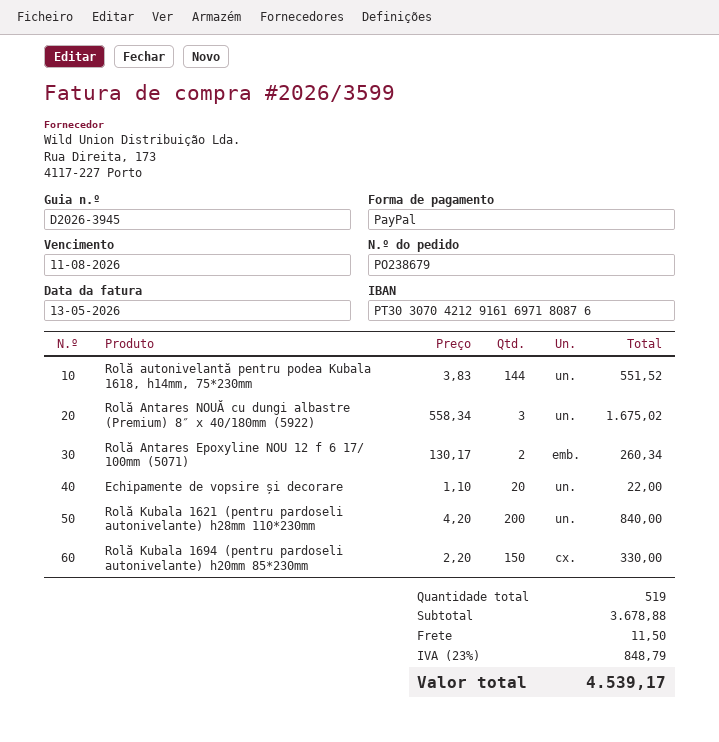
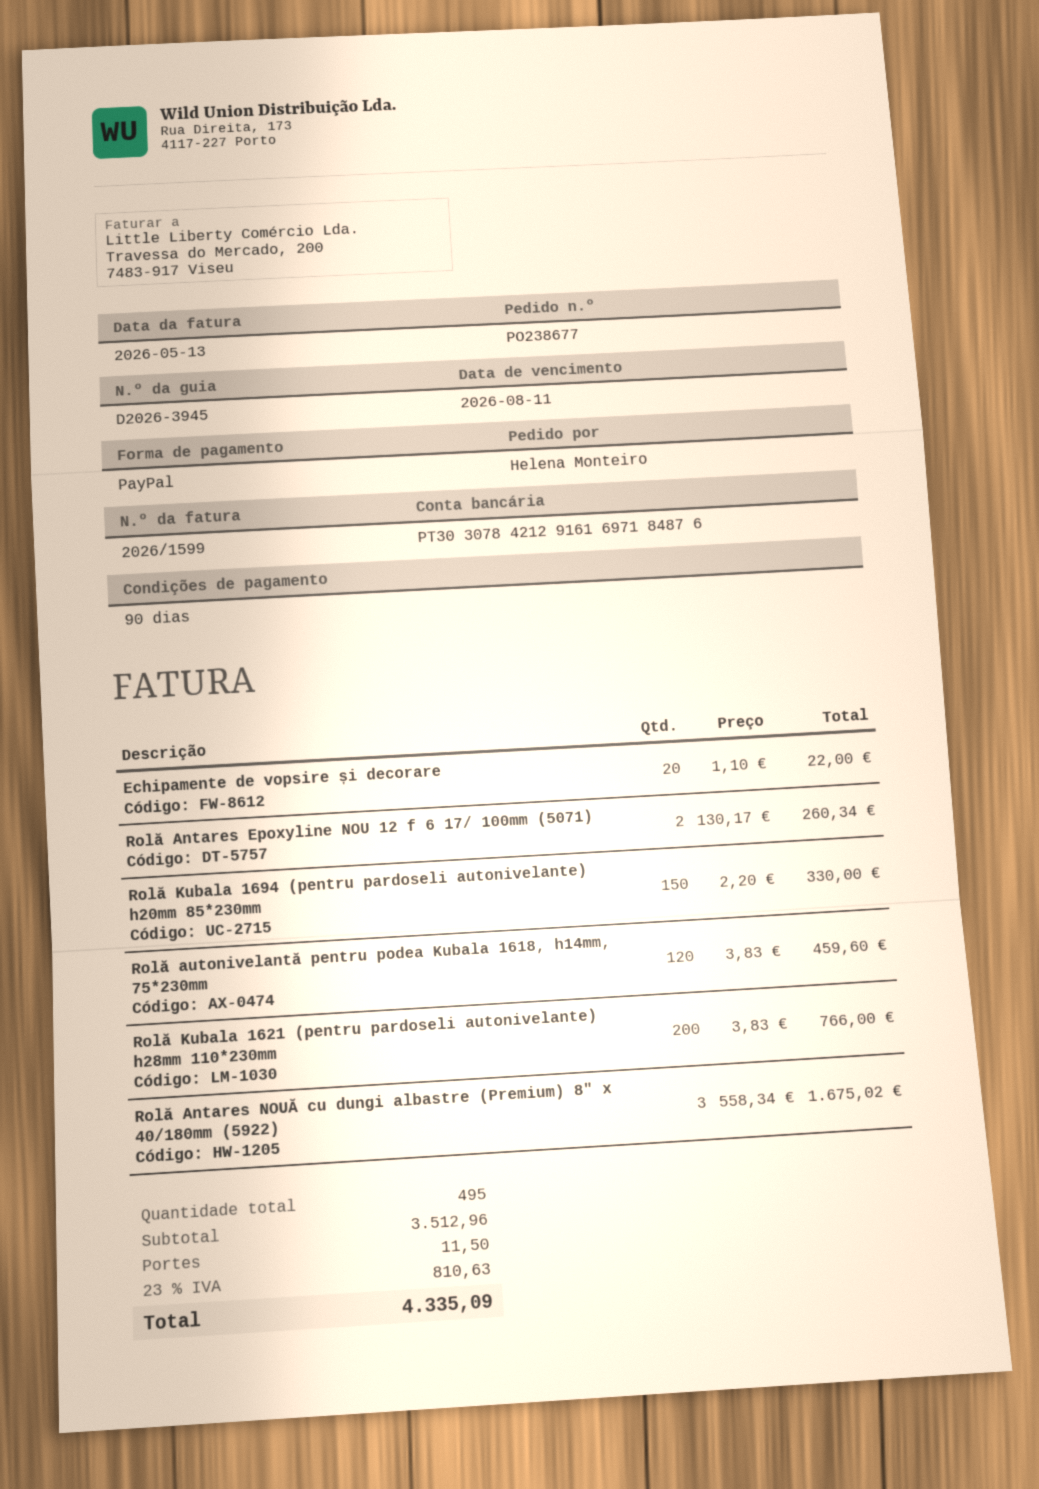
order number: PO238679 -> PO238677
invoice number: 2026/3599 -> 2026/1599
bank account: PT30307042129161697180876 -> PT30307842129161697184876
Rolă autonivelantă pentru podea Kubala 1618, h14mm, 75*230mm: 144 x 3.83 = 551.52 -> 120 x 3.83 = 459.60
Rolă Kubala 1621 (pentru pardoseli autonivelante) h28mm 110*230mm: 200 x 4.20 = 840.00 -> 200 x 3.83 = 766.00
total quantity: 519 -> 495
subtotal: 3678.88 -> 3512.96
tax: 23% = 848.79 -> 23% = 810.63
total: 4539.17 -> 4335.09

